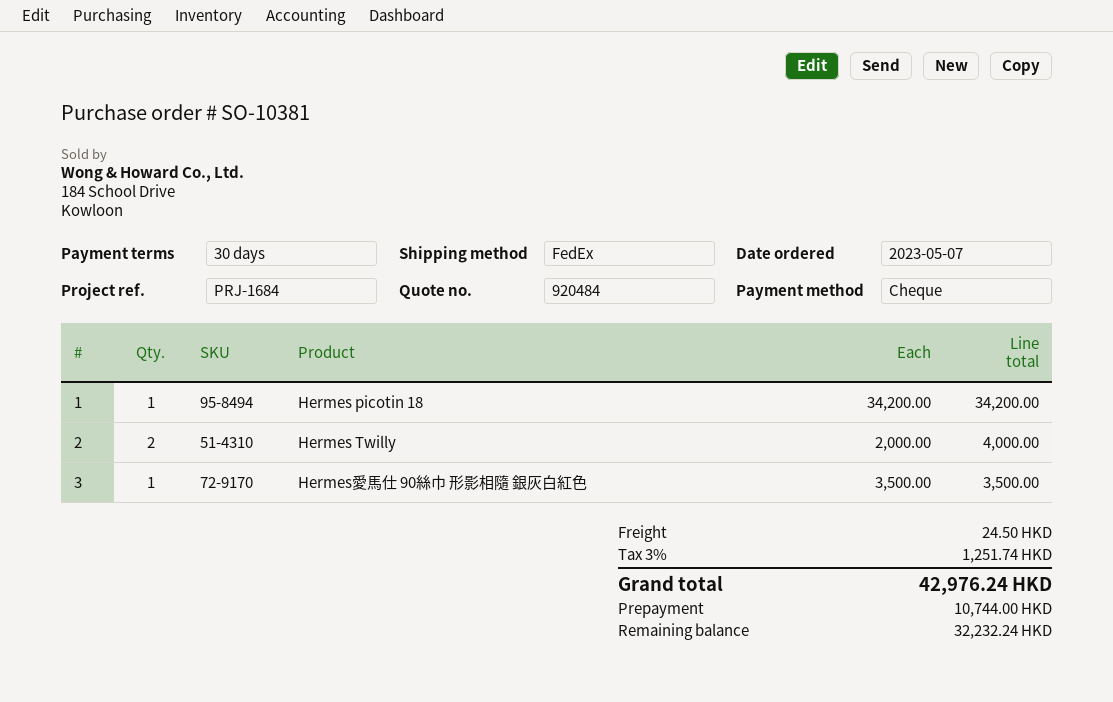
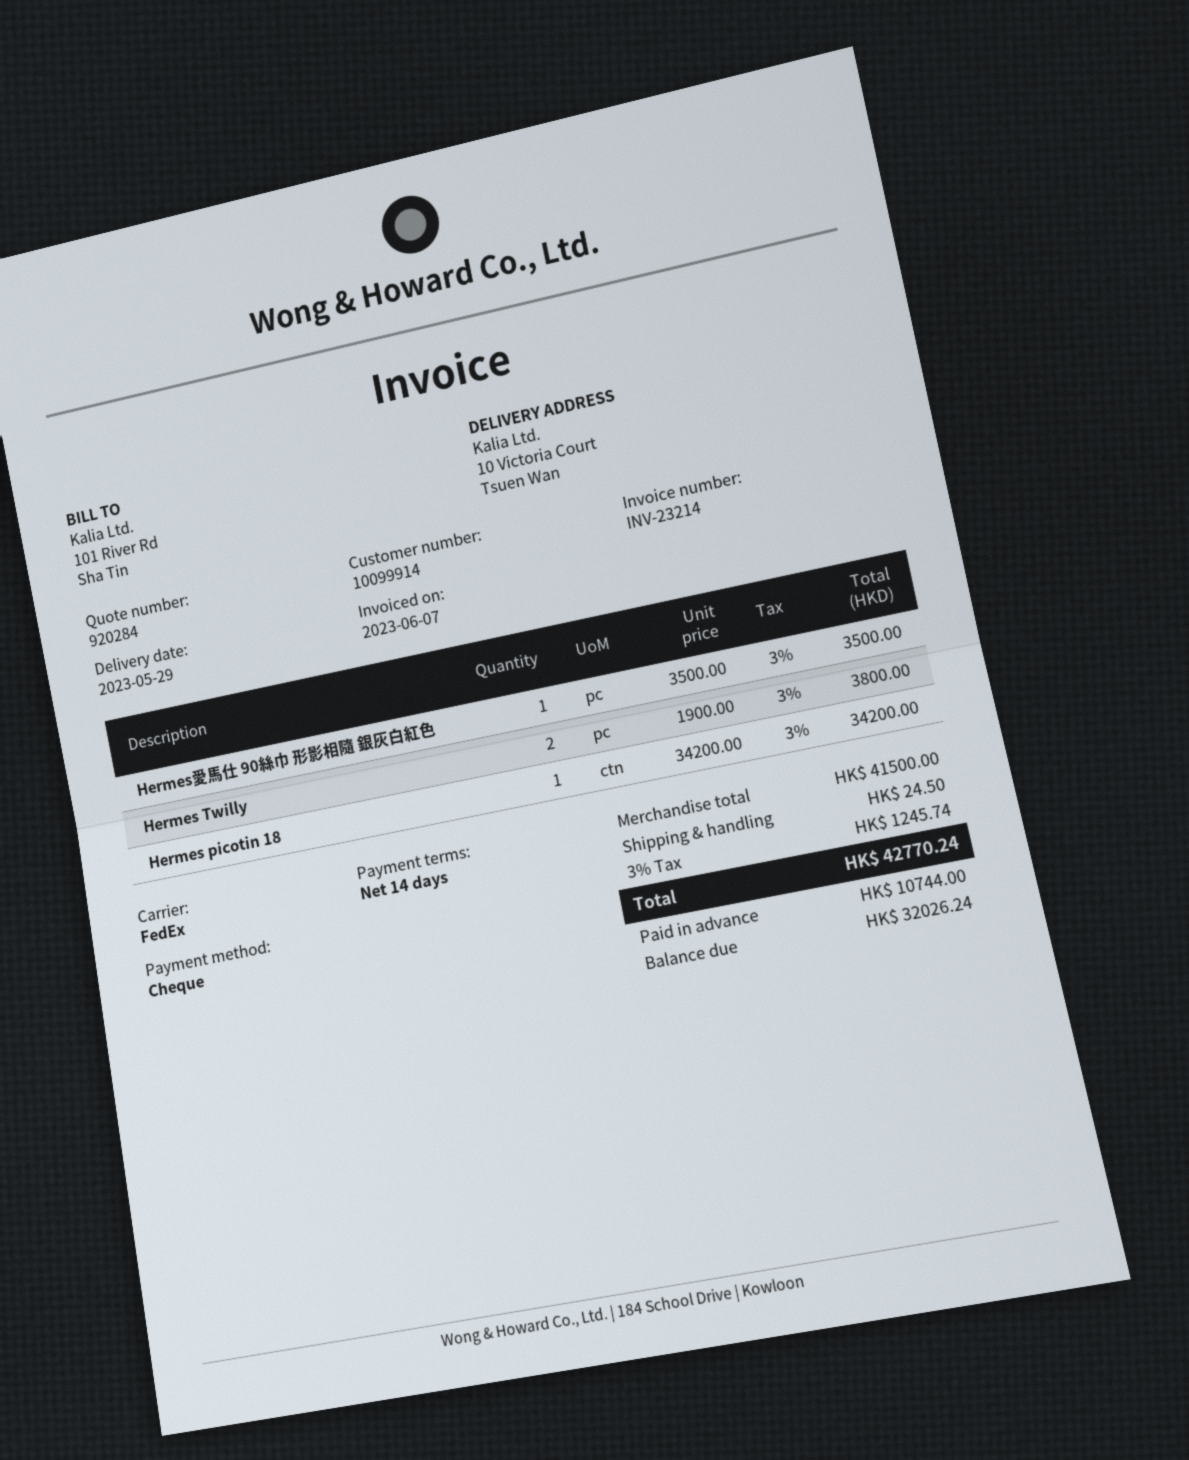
quote number: 920484 -> 920284
payment terms: 30 days -> 14 days
Hermes Twilly: 2 x 2000.00 = 4000.00 -> 2 x 1900.00 = 3800.00
tax: 3% = 1251.74 -> 3% = 1245.74
total: 42976.24 -> 42770.24
balance: 32232.24 -> 32026.24

